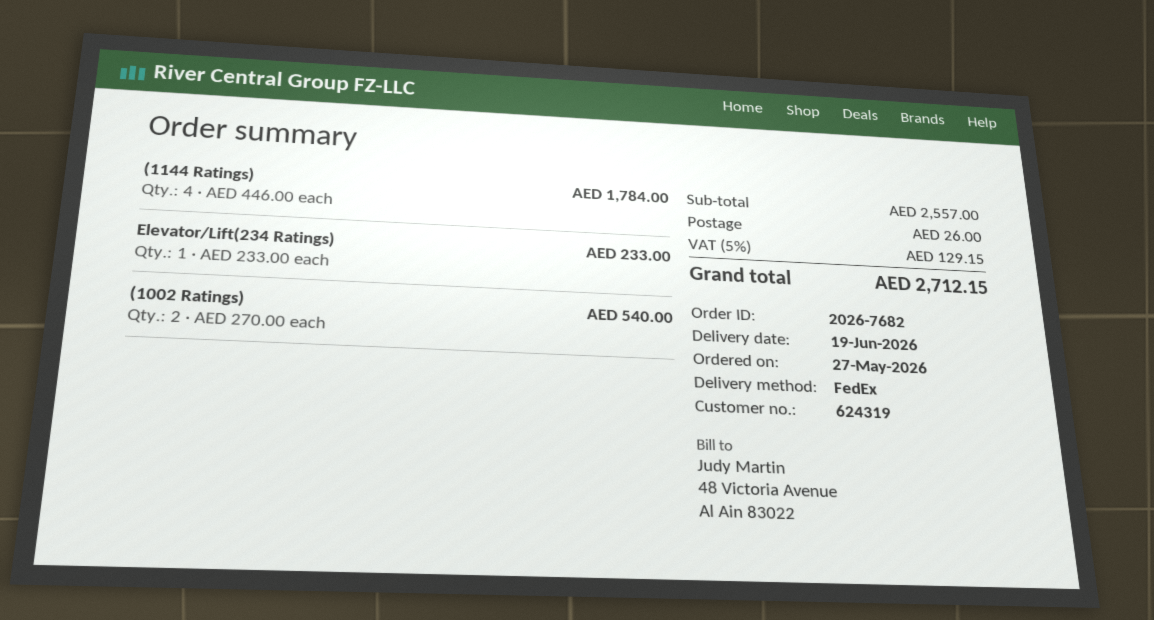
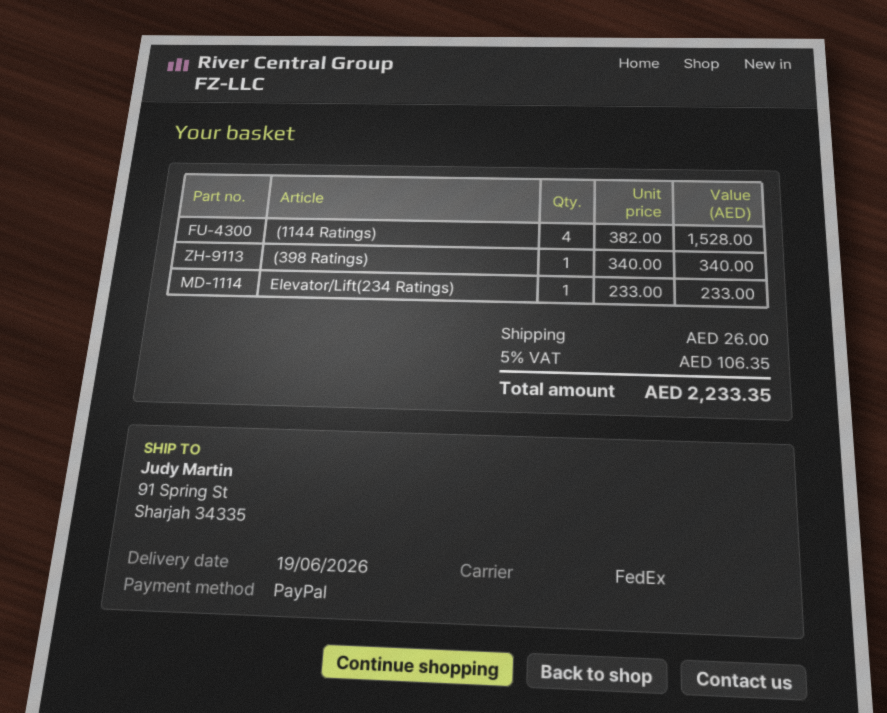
(1144 Ratings): 4 x 446.00 = 1784.00 -> 4 x 382.00 = 1528.00
(1002 Ratings): 2 x 270.00 = 540.00 -> none
(398 Ratings): none -> 1 x 340.00 = 340.00
tax: 5% = 129.15 -> 5% = 106.35
total: 2712.15 -> 2233.35

